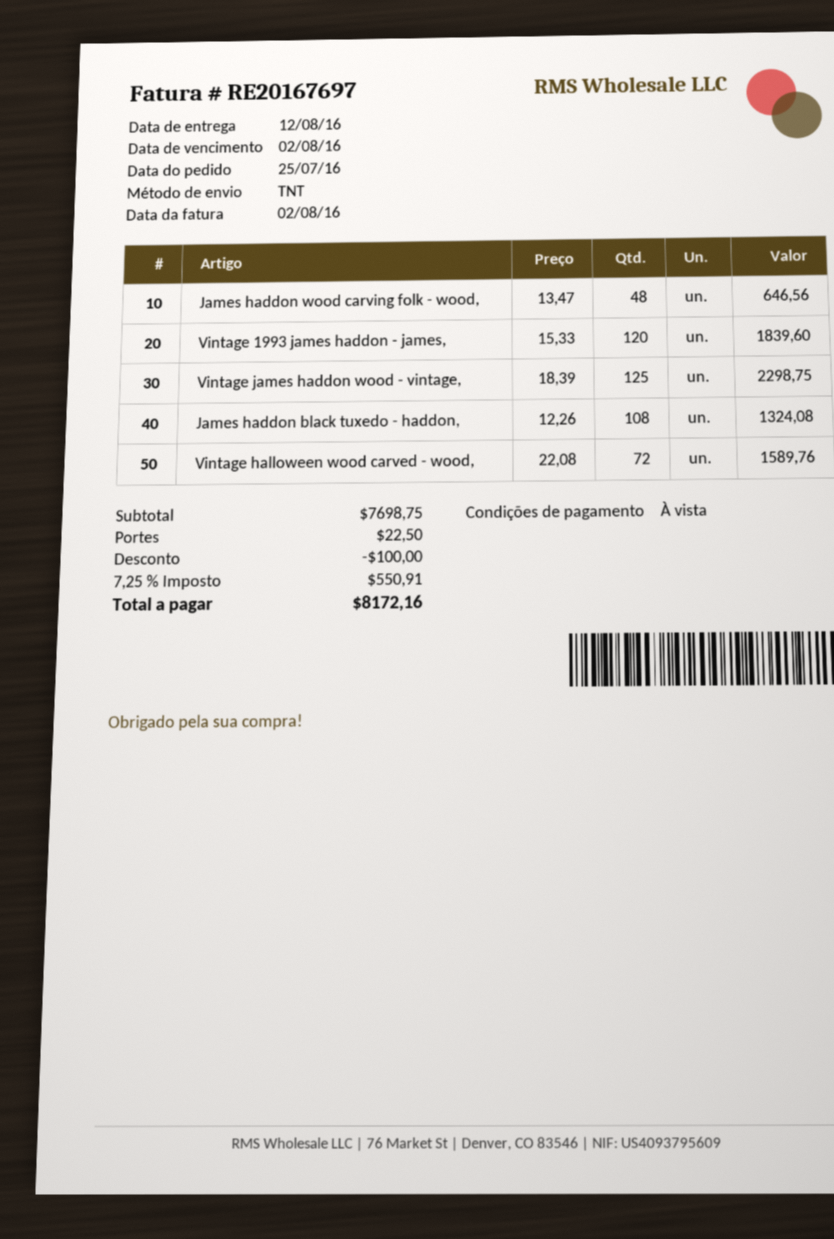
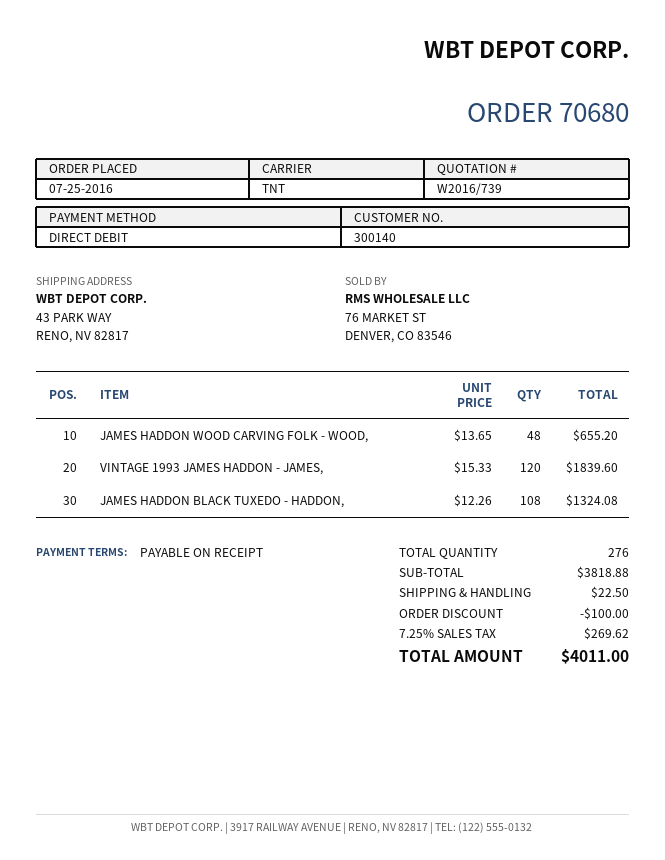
James haddon wood carving folk - wood,: 48 x 13.47 = 646.56 -> 48 x 13.65 = 655.20
Vintage james haddon wood - vintage,: 125 x 18.39 = 2298.75 -> none
Vintage halloween wood carved - wood,: 72 x 22.08 = 1589.76 -> none
subtotal: 7698.75 -> 3818.88
tax: 7.25% = 550.91 -> 7.25% = 269.62
total: 8172.16 -> 4011.00

